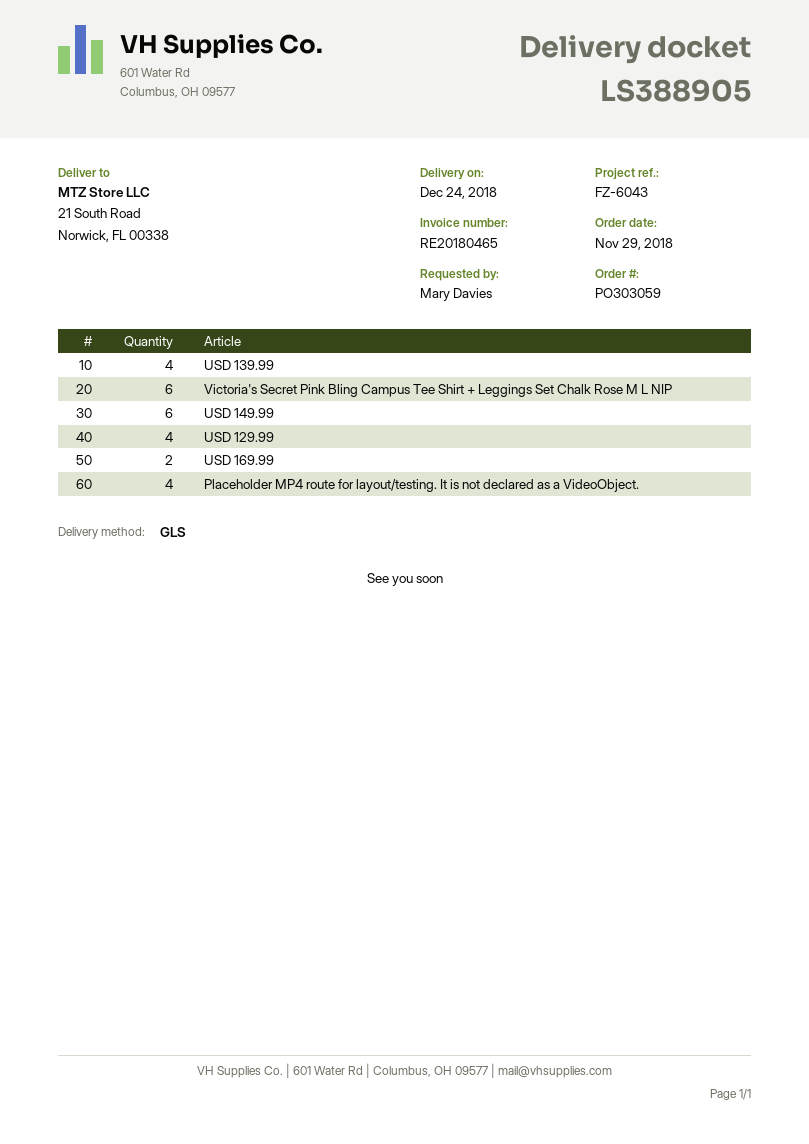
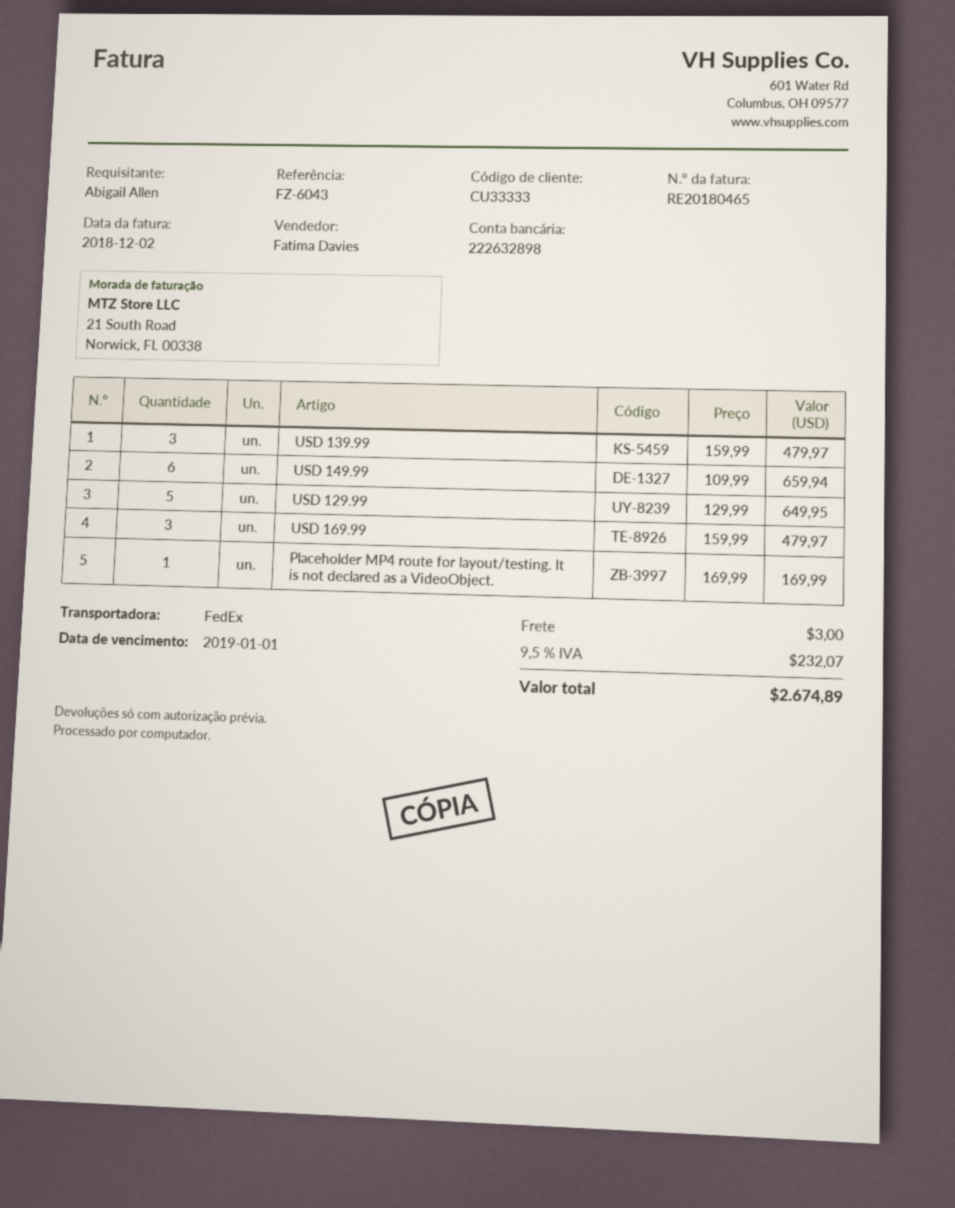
ordered by: Mary Davies -> Abigail Allen
shipping method: GLS -> FedEx
USD 139.99: 4 -> 3
Victoria's Secret Pink Bling Campus Tee Shirt + Leggings Set Chalk Rose M L NIP: 6 -> none
USD 129.99: 4 -> 5
USD 169.99: 2 -> 3
Placeholder MP4 route for layout/testing. It is not declared as a VideoObject.: 4 -> 1

